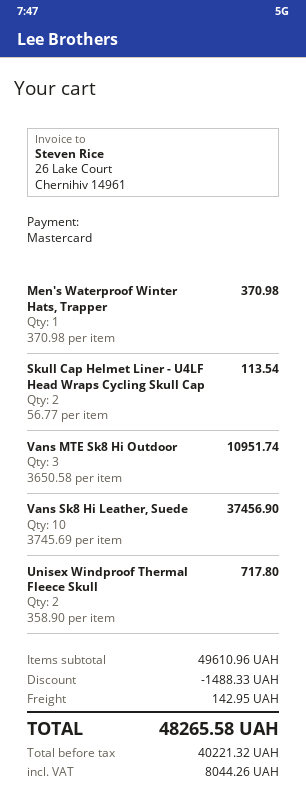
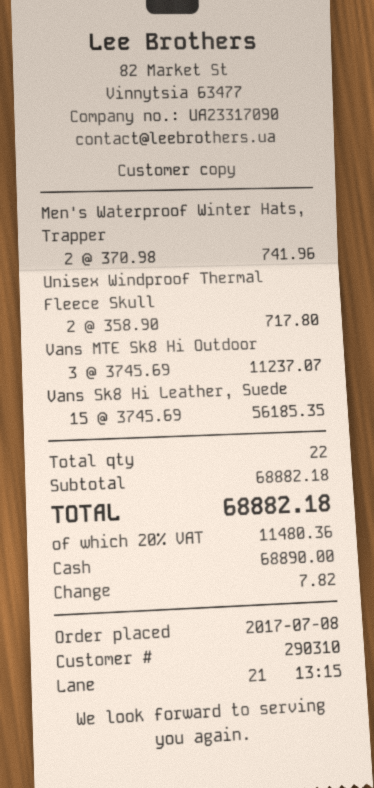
payment method: Mastercard -> cash
Men's Waterproof Winter Hats, Trapper: 1 x 370.98 = 370.98 -> 2 x 370.98 = 741.96
Skull Cap Helmet Liner - U4LF Head Wraps Cycling Skull Cap: 2 x 56.77 = 113.54 -> none
Vans MTE Sk8 Hi Outdoor: 3 x 3650.58 = 10951.74 -> 3 x 3745.69 = 11237.07
Vans Sk8 Hi Leather, Suede: 10 x 3745.69 = 37456.90 -> 15 x 3745.69 = 56185.35
subtotal: 49610.96 -> 68882.18
discount: 1488.33 -> none
shipping: 142.95 -> none
tax: 8044.26 -> 11480.36
total: 48265.58 -> 68882.18

